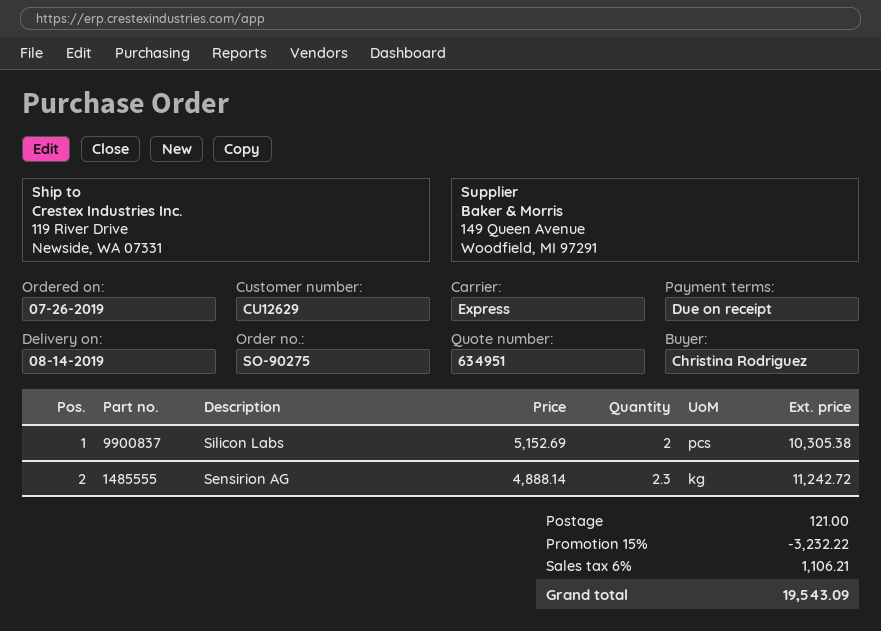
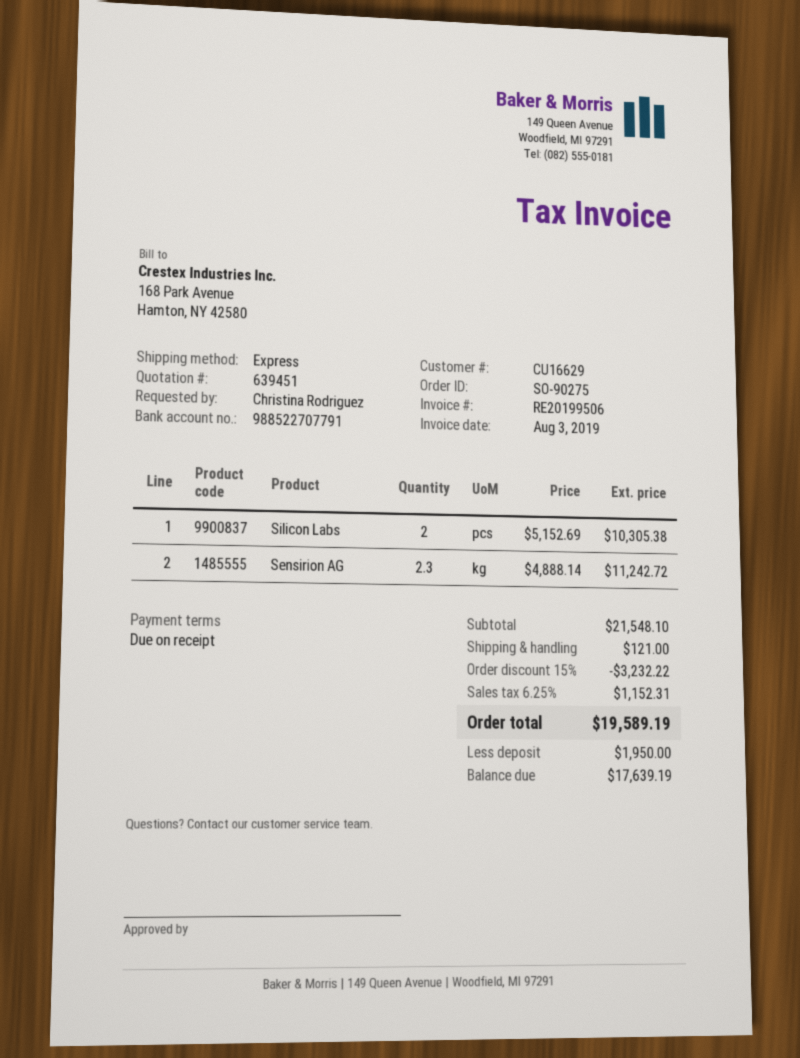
quote number: 634951 -> 639451
customer number: CU12629 -> CU16629
tax: 6% = 1106.21 -> 6.25% = 1152.31
total: 19543.09 -> 19589.19

